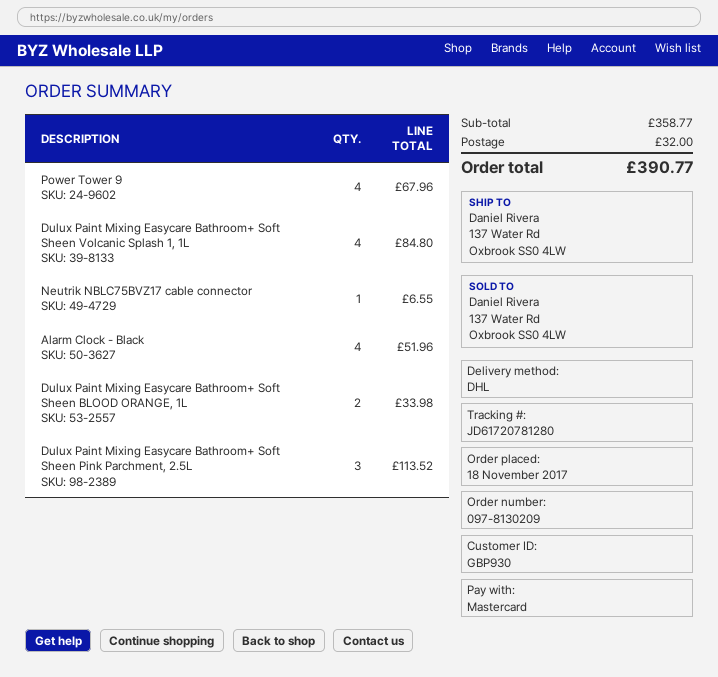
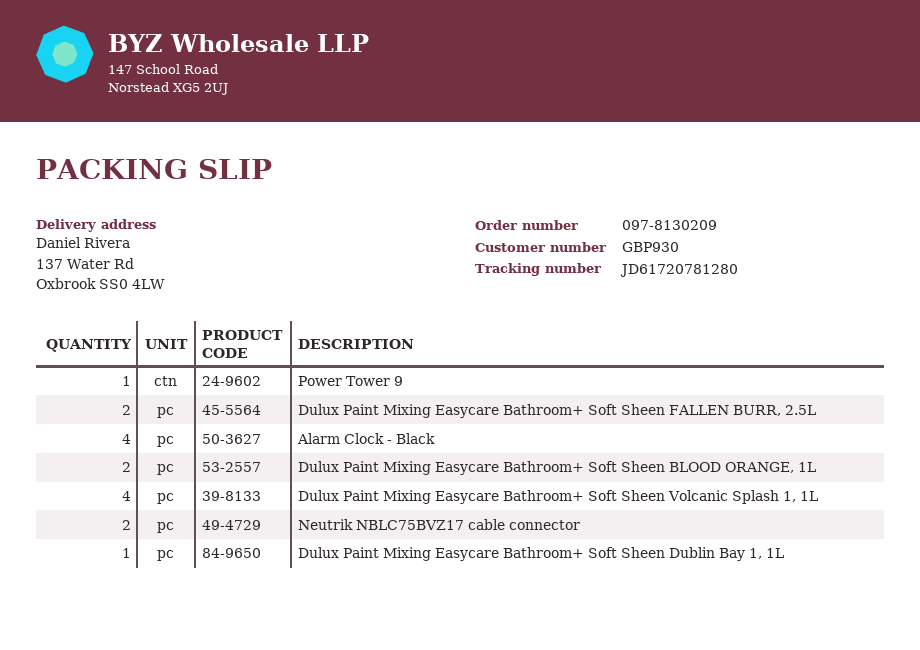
Power Tower 9: 4 -> 1
Neutrik NBLC75BVZ17 cable connector: 1 -> 2
Dulux Paint Mixing Easycare Bathroom+ Soft Sheen Pink Parchment, 2.5L: 3 -> none
Dulux Paint Mixing Easycare Bathroom+ Soft Sheen FALLEN BURR, 2.5L: none -> 2
Dulux Paint Mixing Easycare Bathroom+ Soft Sheen Dublin Bay 1, 1L: none -> 1

